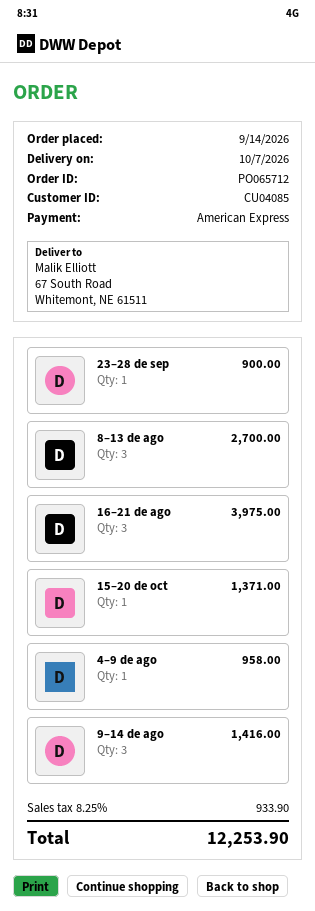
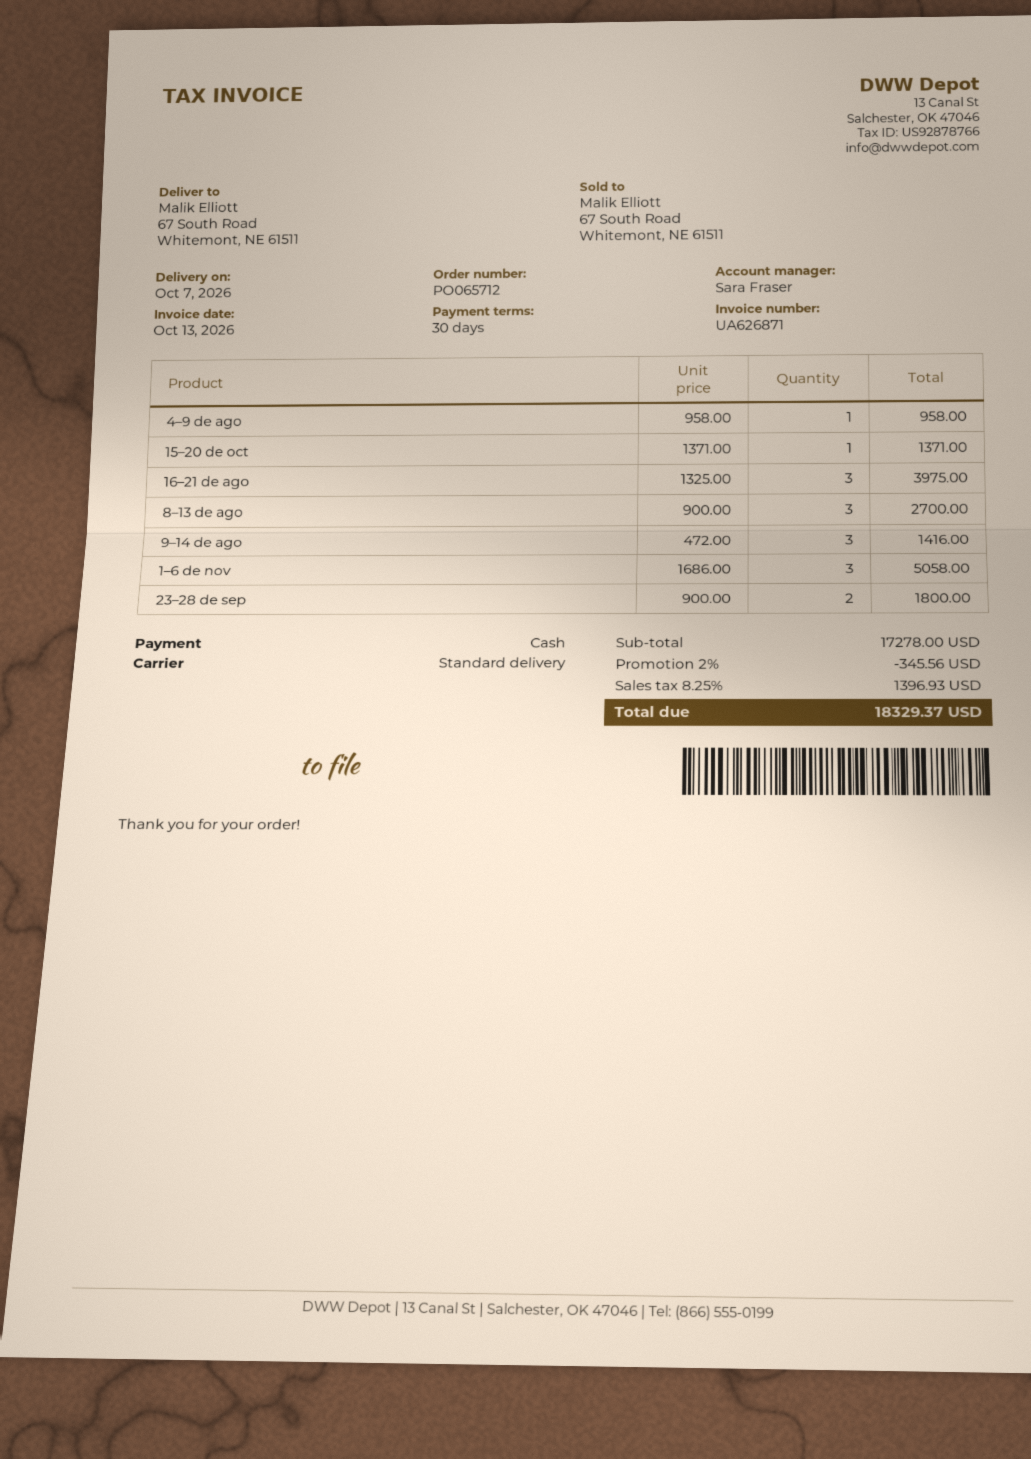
payment method: American Express -> cash
23–28 de sep: 1 for 900.00 -> 2 for 1800.00
1–6 de nov: none -> 3 for 5058.00
discount: none -> 2% = 345.56
tax: 8.25% = 933.90 -> 8.25% = 1396.93
total: 12253.90 -> 18329.37

